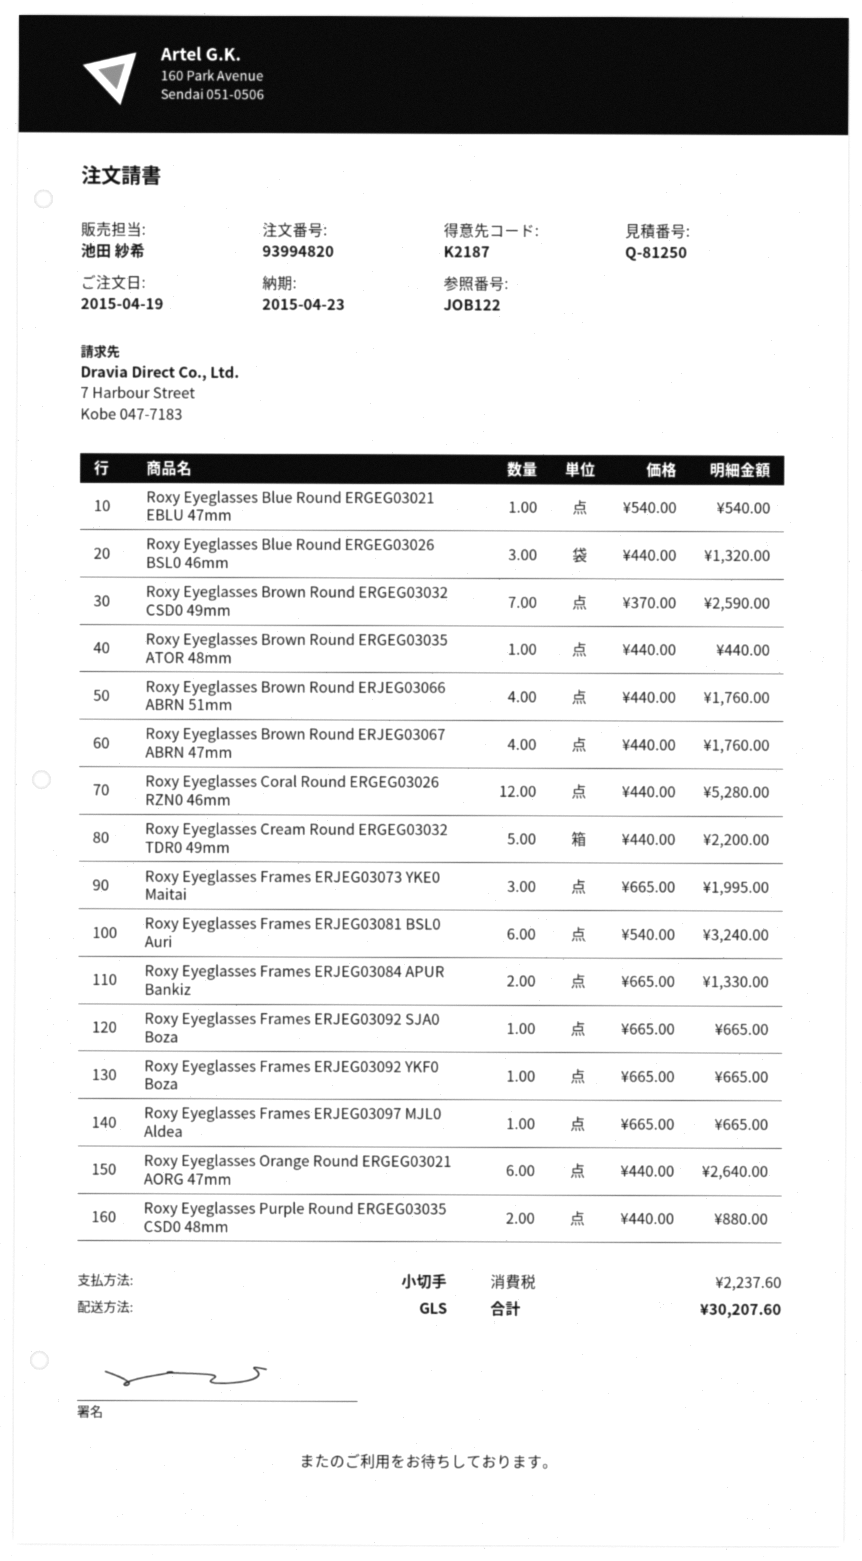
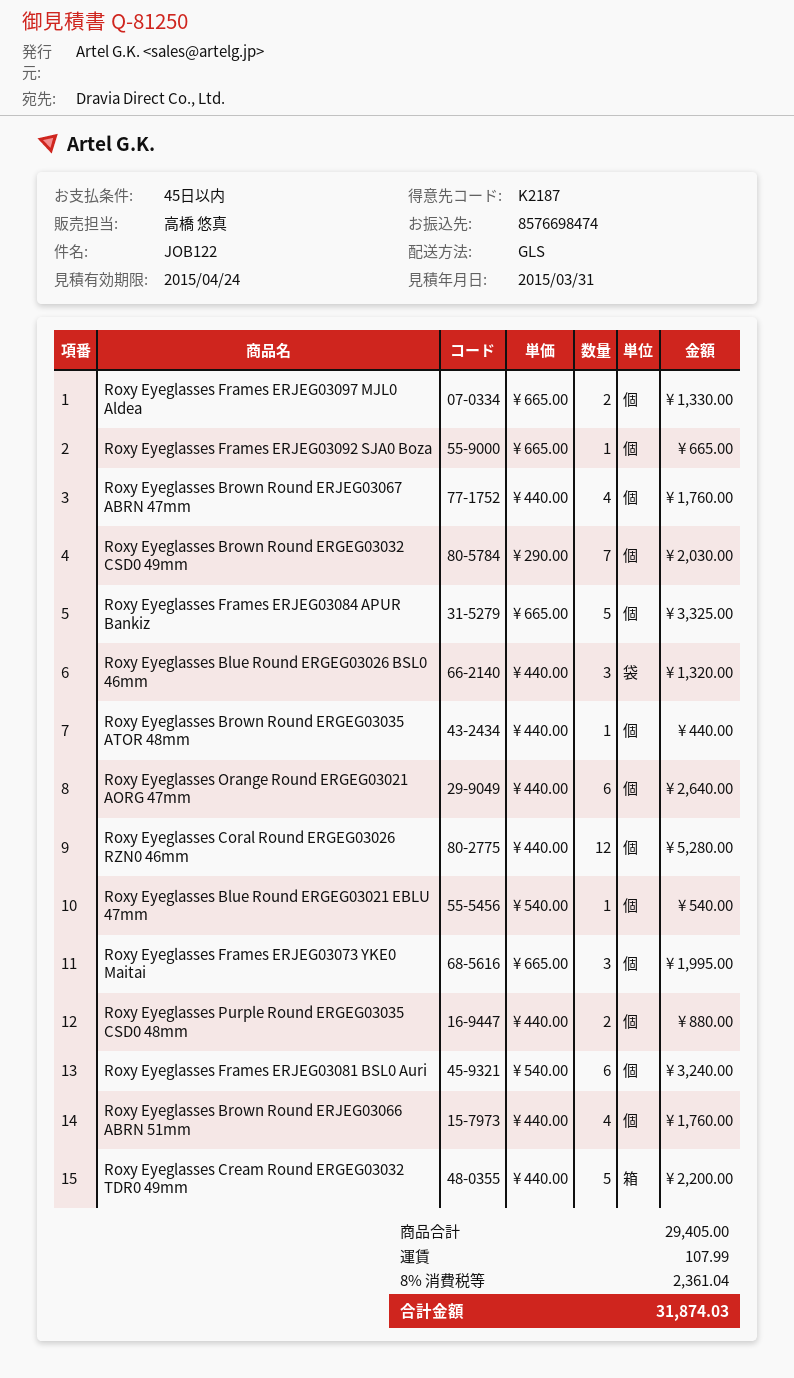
sales rep: 池田 紗希 -> 高橋 悠真
Roxy Eyeglasses Brown Round ERGEG03032 CSD0 49mm: 7 x 370.00 = 2590.00 -> 7 x 290.00 = 2030.00
Roxy Eyeglasses Frames ERJEG03084 APUR Bankiz: 2 x 665.00 = 1330.00 -> 5 x 665.00 = 3325.00
Roxy Eyeglasses Frames ERJEG03092 YKF0 Boza: 1 x 665.00 = 665.00 -> none
Roxy Eyeglasses Frames ERJEG03097 MJL0 Aldea: 1 x 665.00 = 665.00 -> 2 x 665.00 = 1330.00
shipping: none -> 107.99
tax: 2237.60 -> 2361.04
total: 30207.60 -> 31874.03

